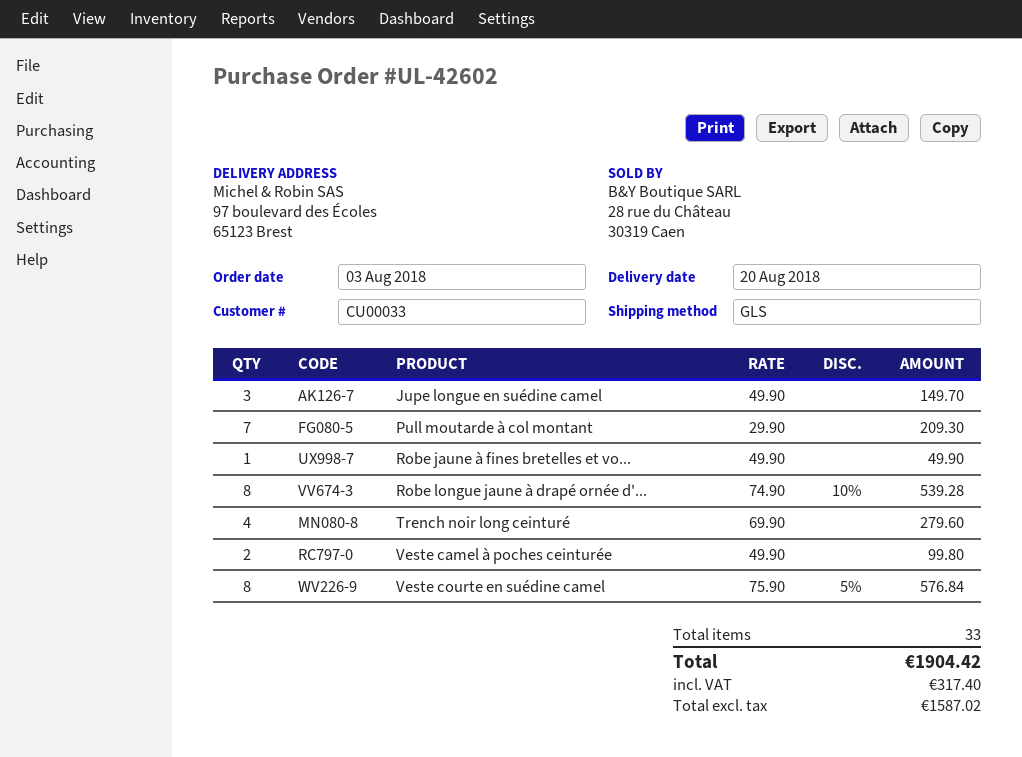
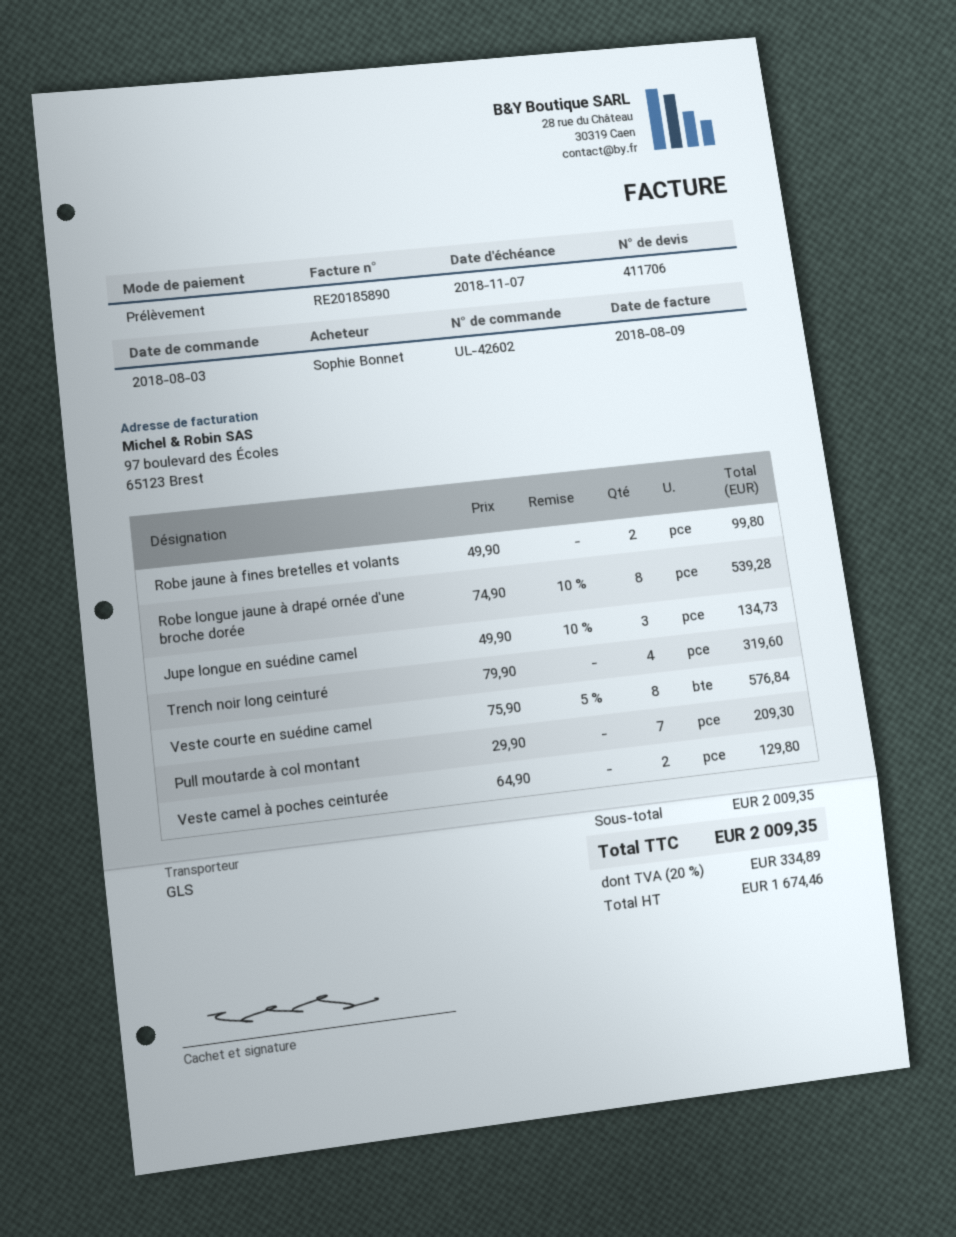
Jupe longue en suédine camel: 3 x 49.90 = 149.70 -> 3 x 49.90 - 10% = 134.73
Robe jaune à fines bretelles et vo...: 1 x 49.90 = 49.90 -> 2 x 49.90 = 99.80
Trench noir long ceinturé: 4 x 69.90 = 279.60 -> 4 x 79.90 = 319.60
Veste camel à poches ceinturée: 2 x 49.90 = 99.80 -> 2 x 64.90 = 129.80
net: 1587.02 -> 1674.46
tax: 317.40 -> 334.89
total: 1904.42 -> 2009.35

